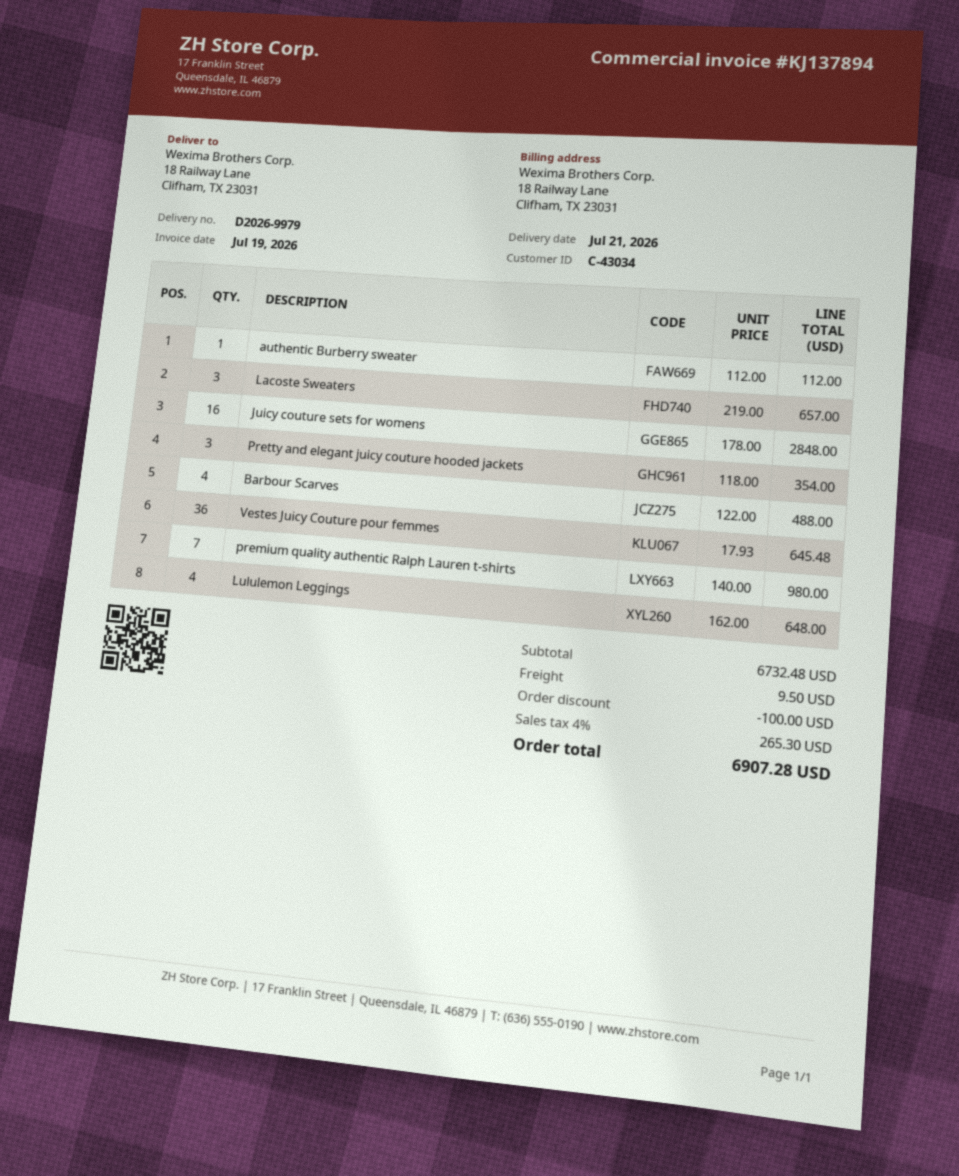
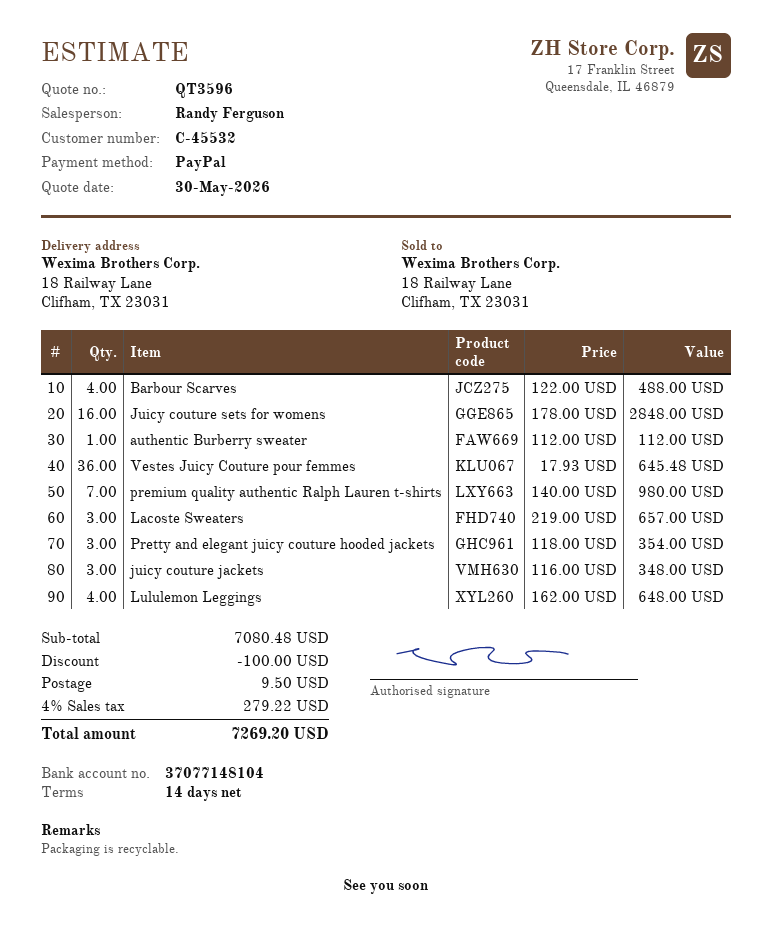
customer number: C-43034 -> C-45532
juicy couture jackets: none -> 3 x 116.00 = 348.00
subtotal: 6732.48 -> 7080.48
tax: 4% = 265.30 -> 4% = 279.22
total: 6907.28 -> 7269.20

